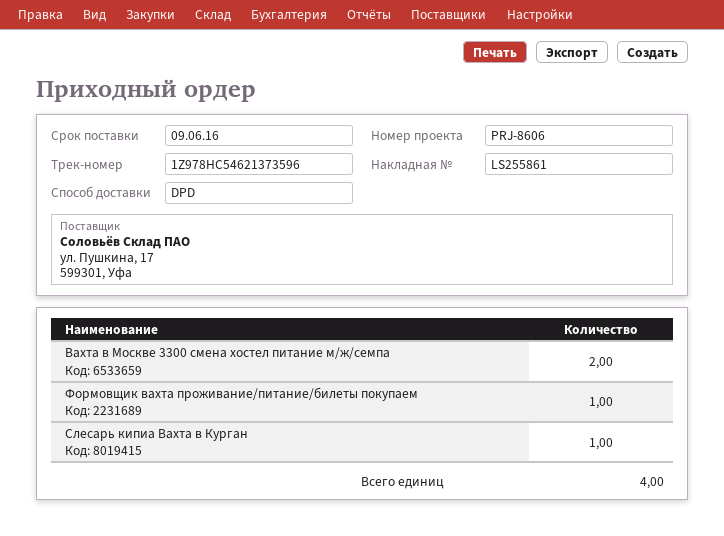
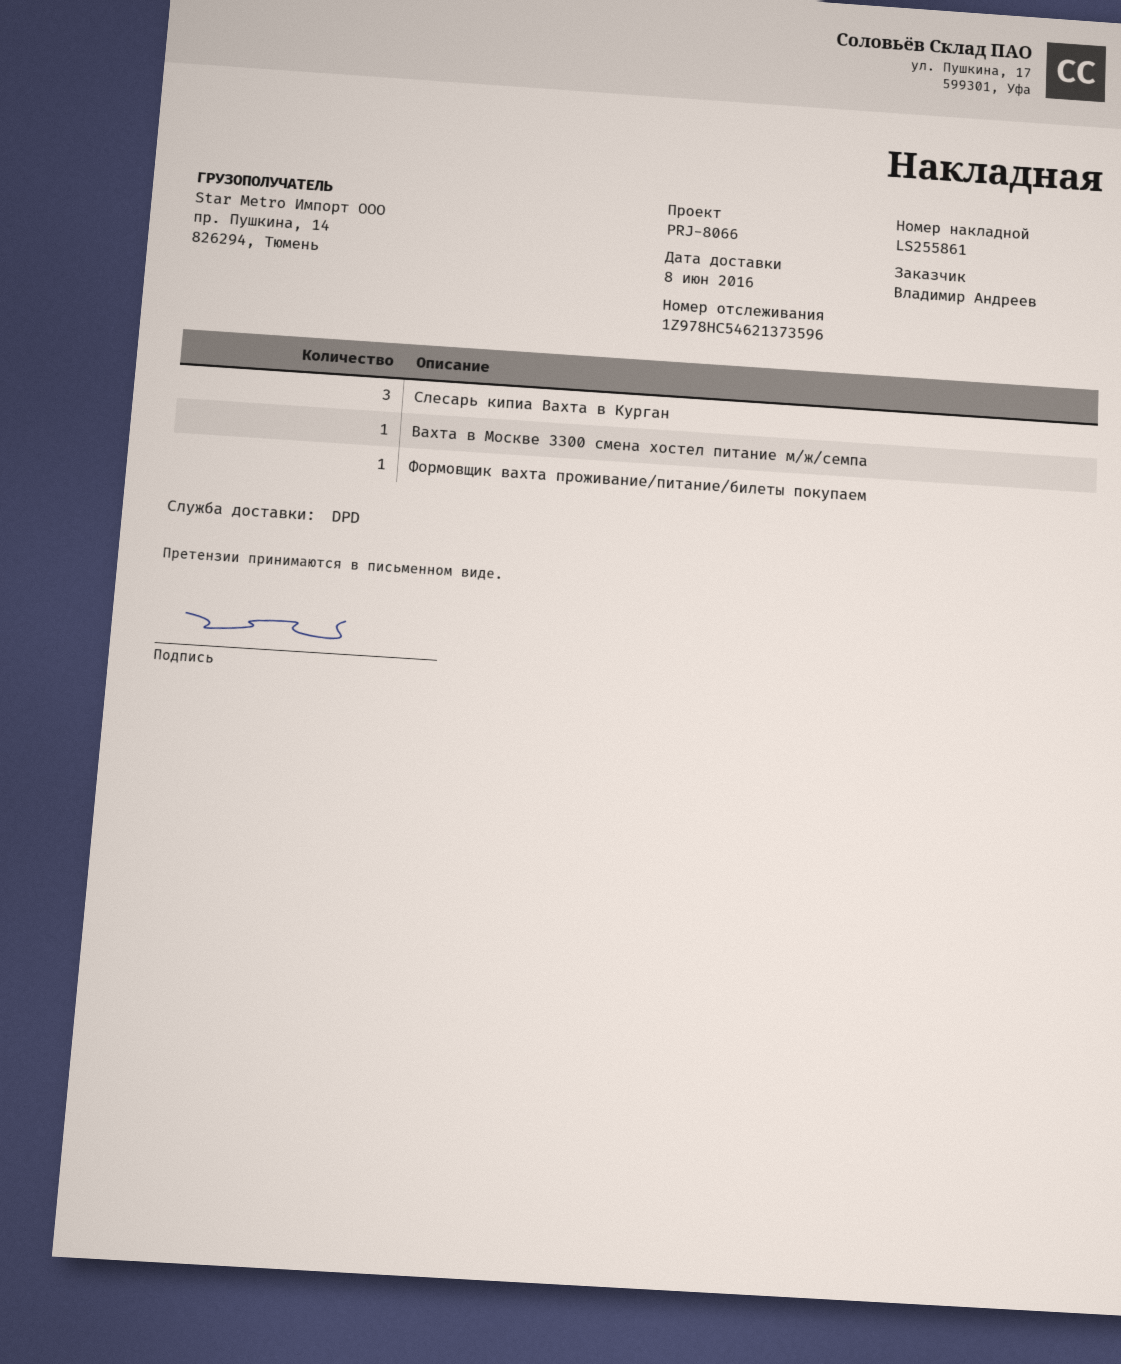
delivery date: 2016-06-09 -> 2016-06-08
reference: PRJ-8606 -> PRJ-8066
Вахта в Москве 3300 смена хостел питание м/ж/семпа: 2 -> 1
Слесарь кипиа Вахта в Курган: 1 -> 3

